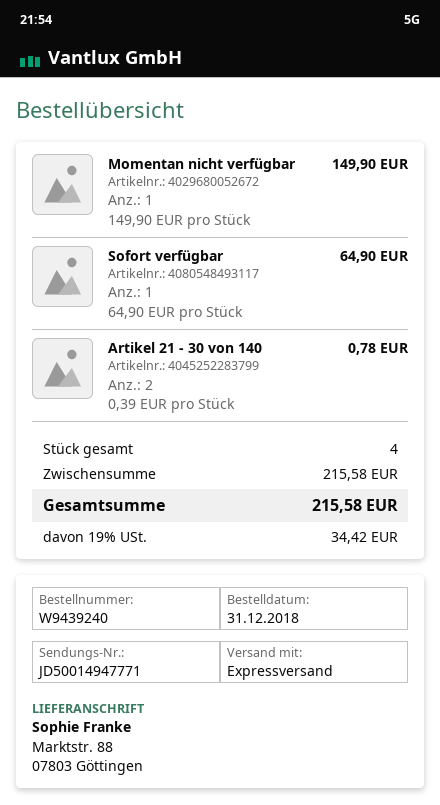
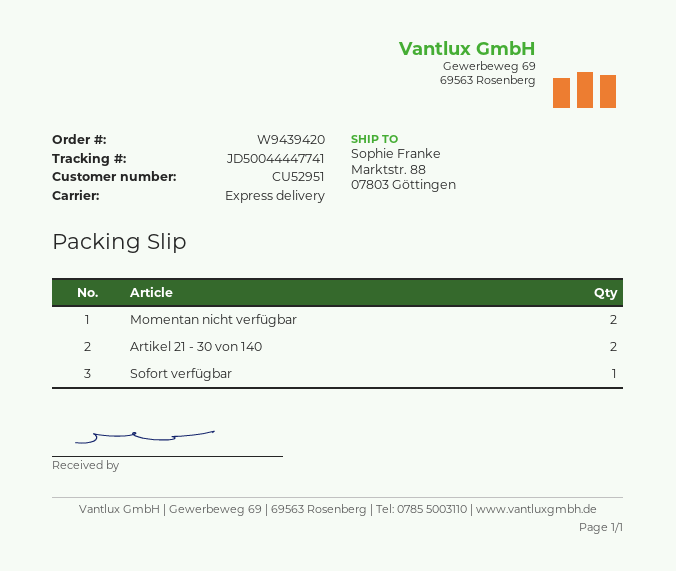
order number: W9439240 -> W9439420
tracking number: JD50014947771 -> JD50044447741
Momentan nicht verfügbar: 1 -> 2

